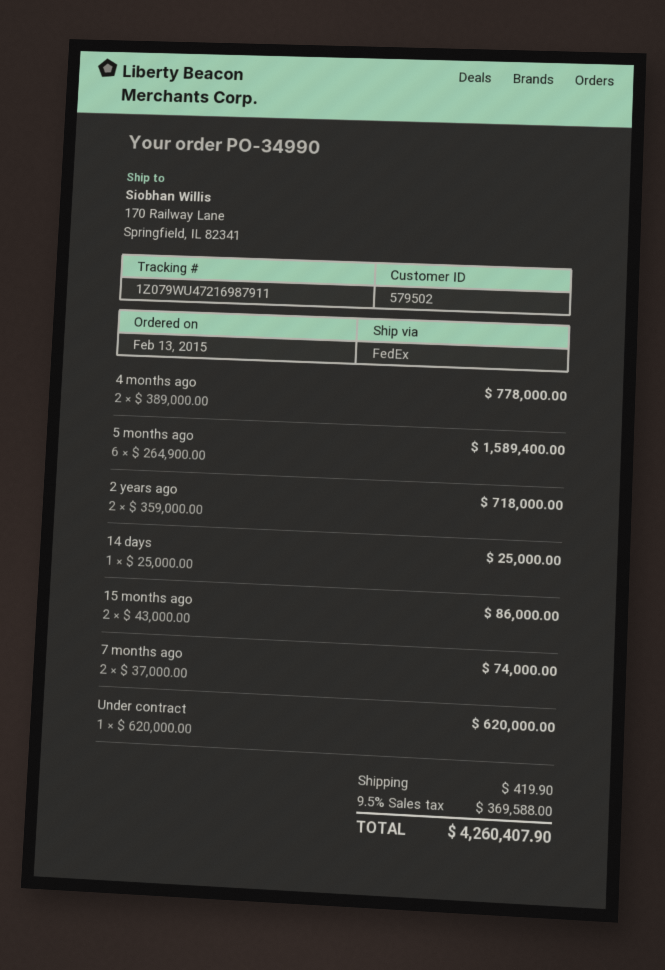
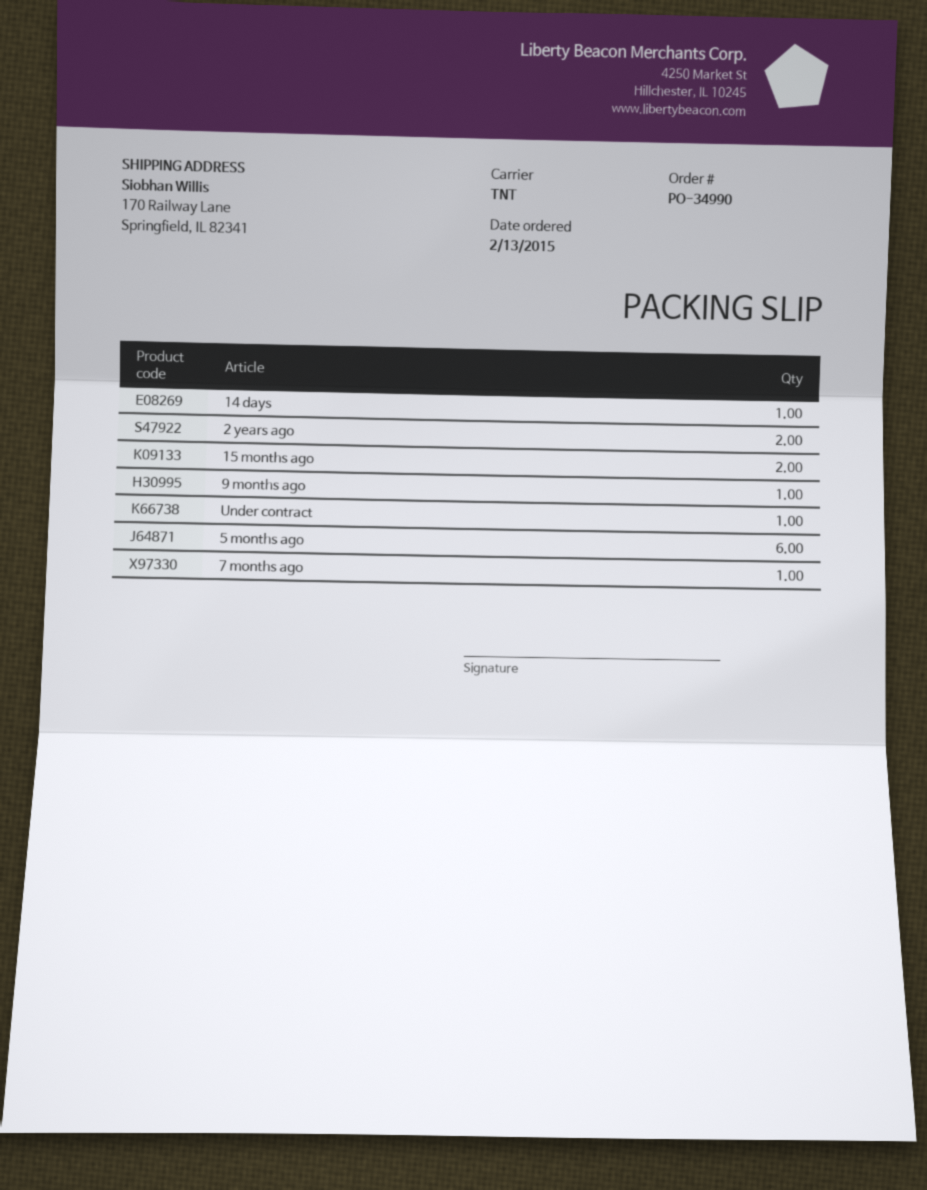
shipping method: FedEx -> TNT
4 months ago: 2 -> none
7 months ago: 2 -> 1
9 months ago: none -> 1

